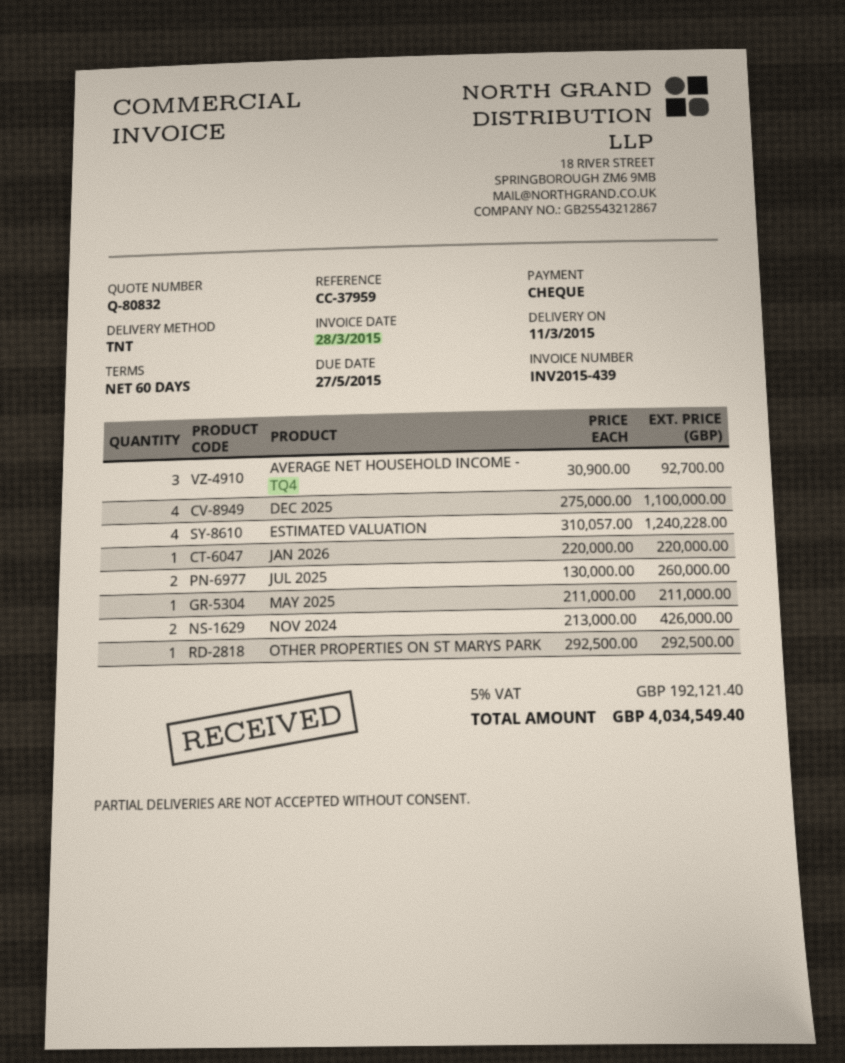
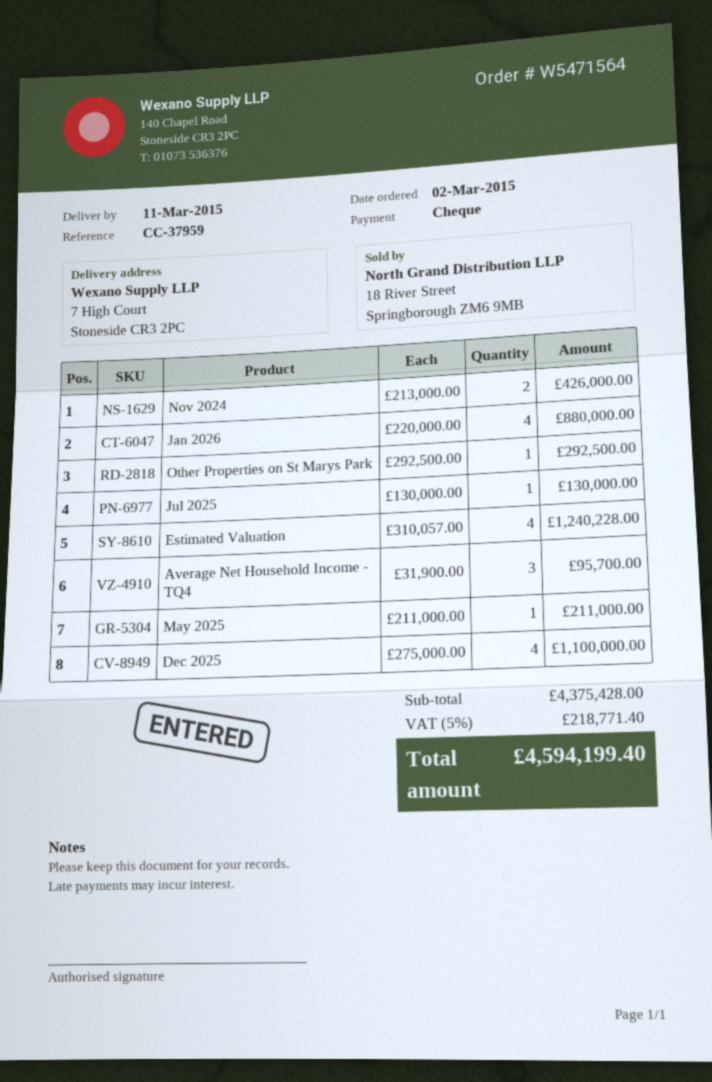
AVERAGE NET HOUSEHOLD INCOME - TQ4: 3 x 30900.00 = 92700.00 -> 3 x 31900.00 = 95700.00
JAN 2026: 1 x 220000.00 = 220000.00 -> 4 x 220000.00 = 880000.00
JUL 2025: 2 x 130000.00 = 260000.00 -> 1 x 130000.00 = 130000.00
tax: 5% = 192121.40 -> 5% = 218771.40
total: 4034549.40 -> 4594199.40

